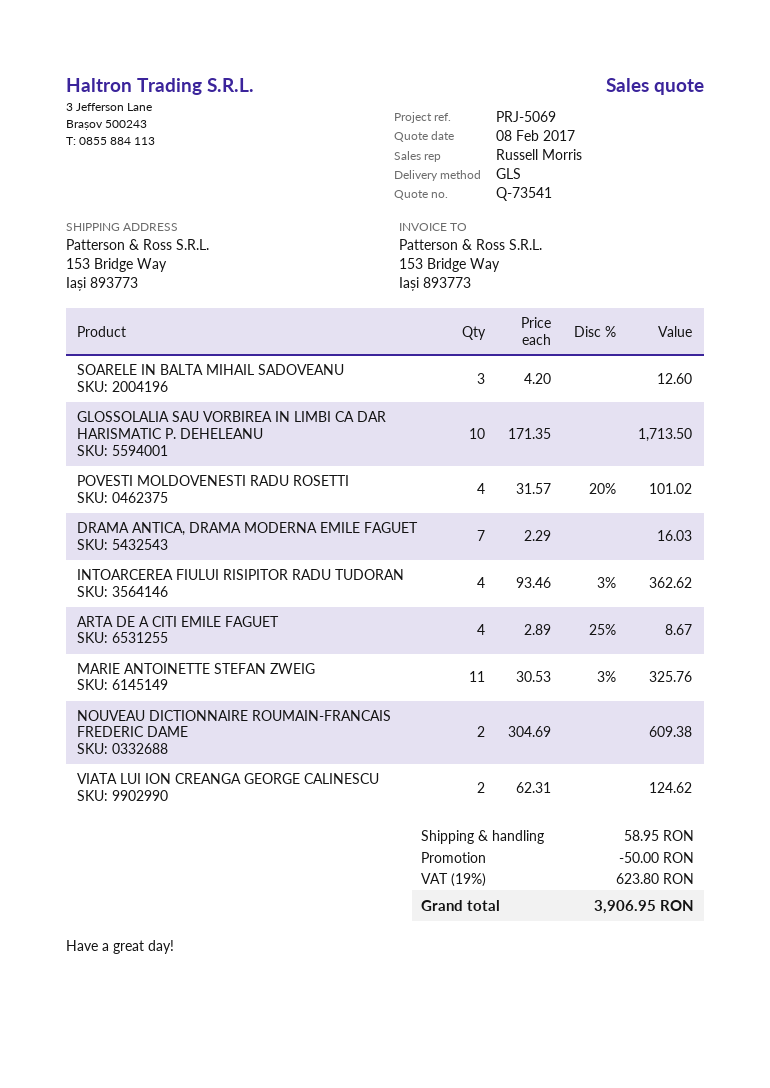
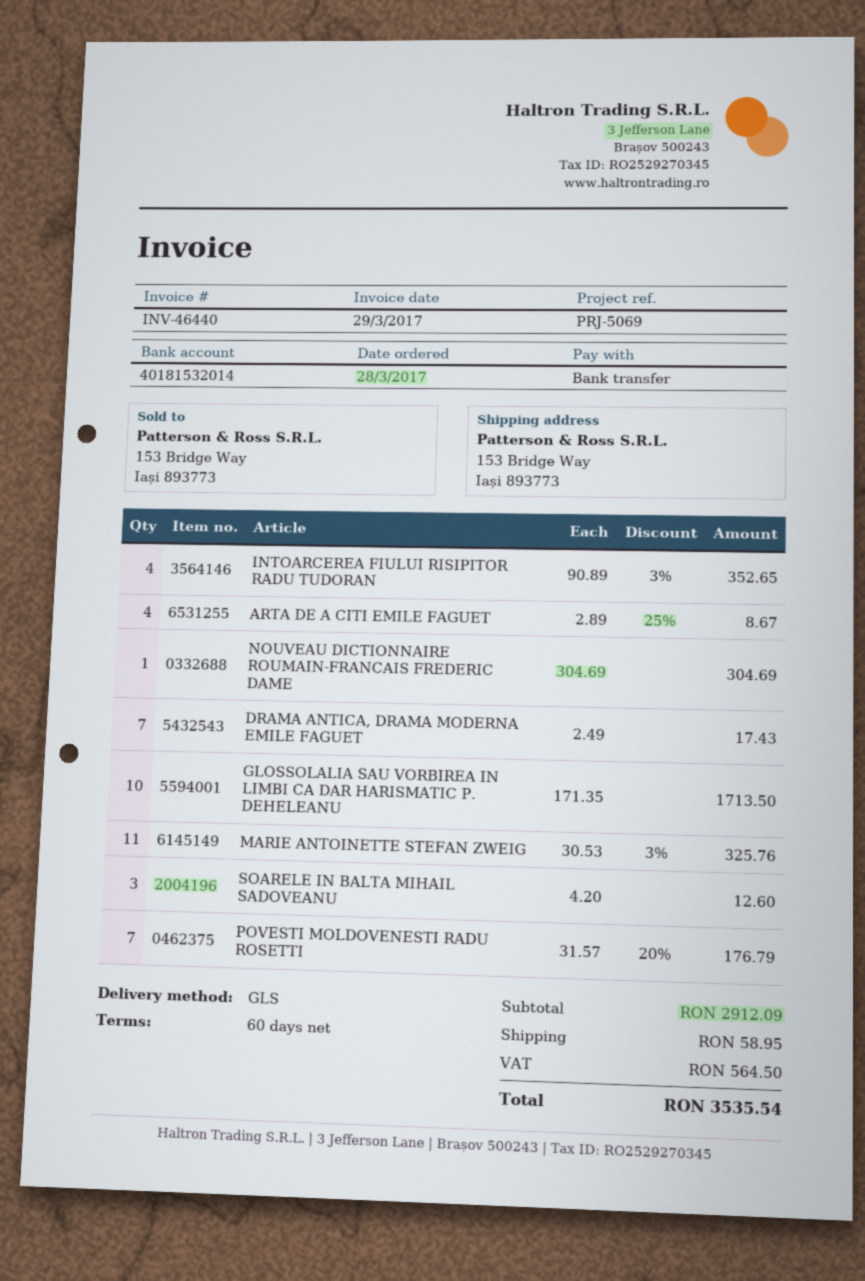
POVESTI MOLDOVENESTI RADU ROSETTI: 4 x 31.57 - 20% = 101.02 -> 7 x 31.57 - 20% = 176.79
DRAMA ANTICA, DRAMA MODERNA EMILE FAGUET: 7 x 2.29 = 16.03 -> 7 x 2.49 = 17.43
INTOARCEREA FIULUI RISIPITOR RADU TUDORAN: 4 x 93.46 - 3% = 362.62 -> 4 x 90.89 - 3% = 352.65
NOUVEAU DICTIONNAIRE ROUMAIN-FRANCAIS FREDERIC DAME: 2 x 304.69 = 609.38 -> 1 x 304.69 = 304.69
VIATA LUI ION CREANGA GEORGE CALINESCU: 2 x 62.31 = 124.62 -> none
discount: 50.00 -> none
tax: 623.80 -> 564.50
total: 3906.95 -> 3535.54

